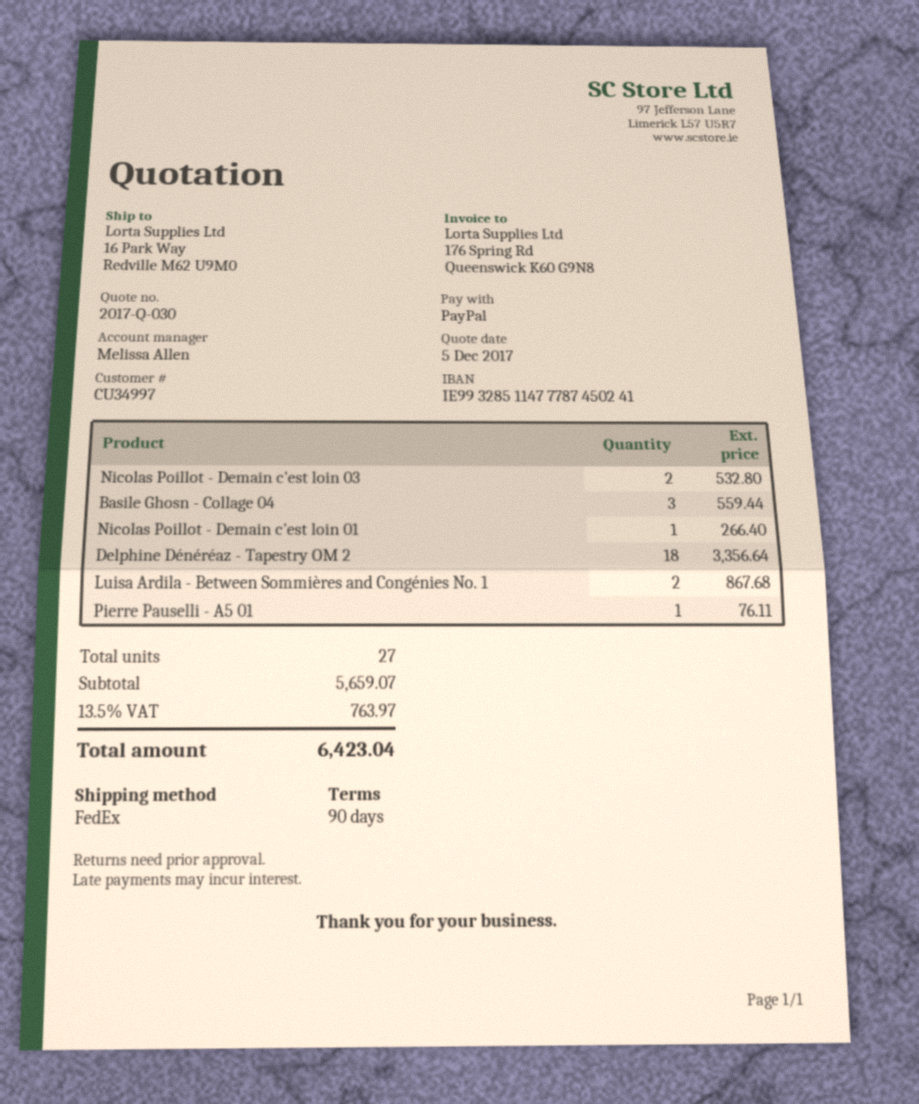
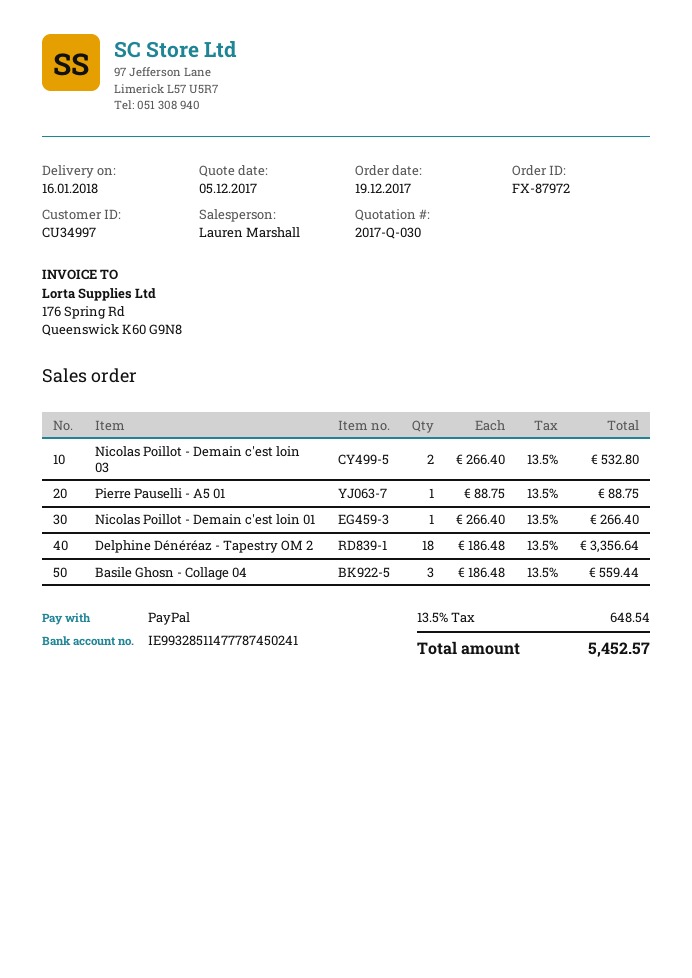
sales rep: Melissa Allen -> Lauren Marshall
Luisa Ardila - Between Sommières and Congénies No. 1: 2 for 867.68 -> none
Pierre Pauselli - A5 01: 1 for 76.11 -> 1 for 88.75
tax: 13.5% = 763.97 -> 13.5% = 648.54
total: 6423.04 -> 5452.57

